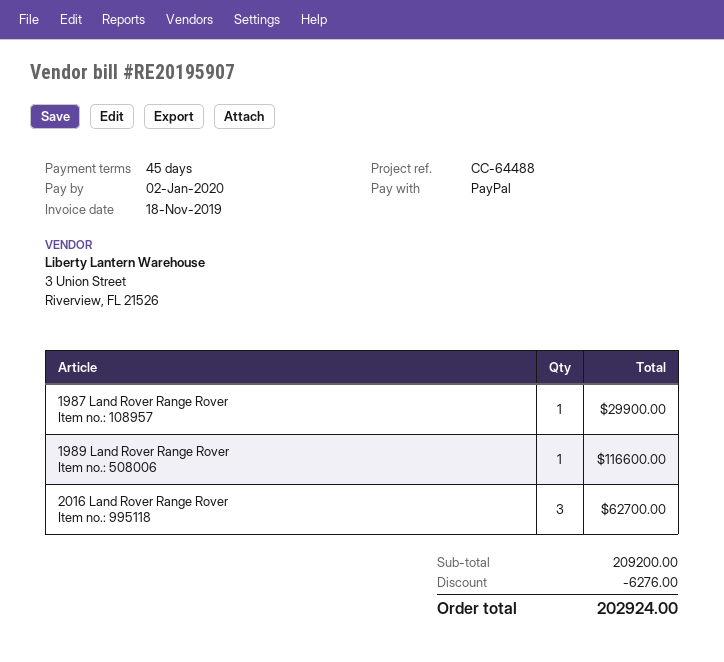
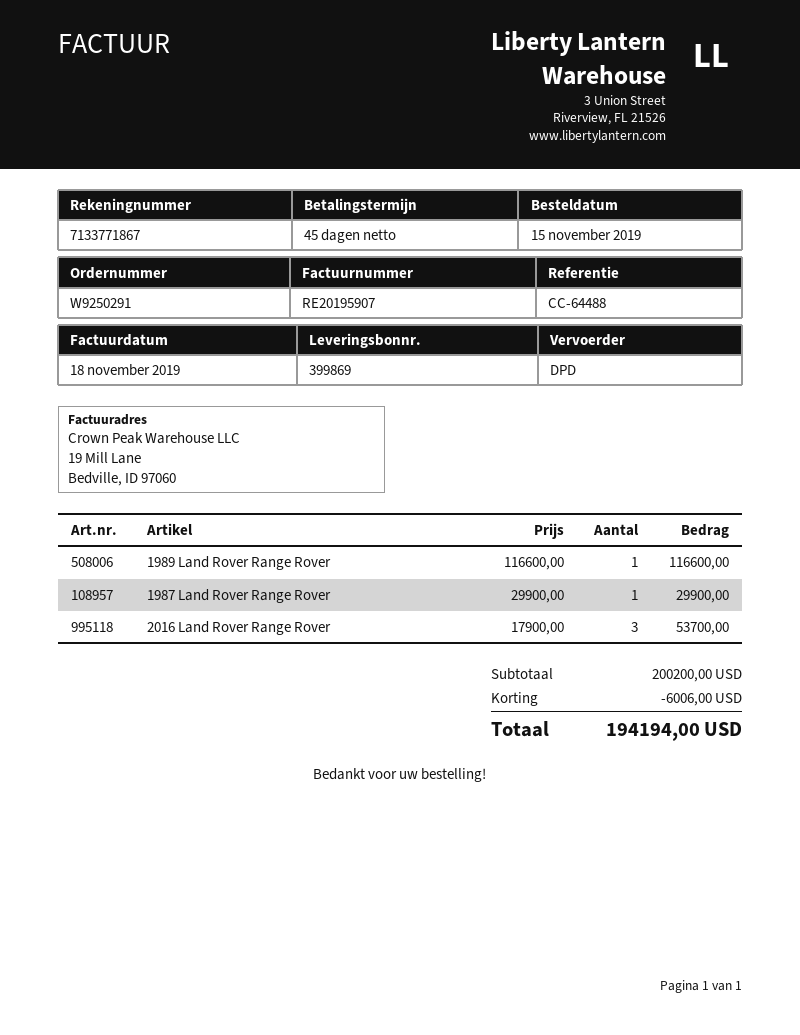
2016 Land Rover Range Rover: 3 for 62700.00 -> 3 for 53700.00
subtotal: 209200.00 -> 200200.00
discount: 6276.00 -> 6006.00
total: 202924.00 -> 194194.00

